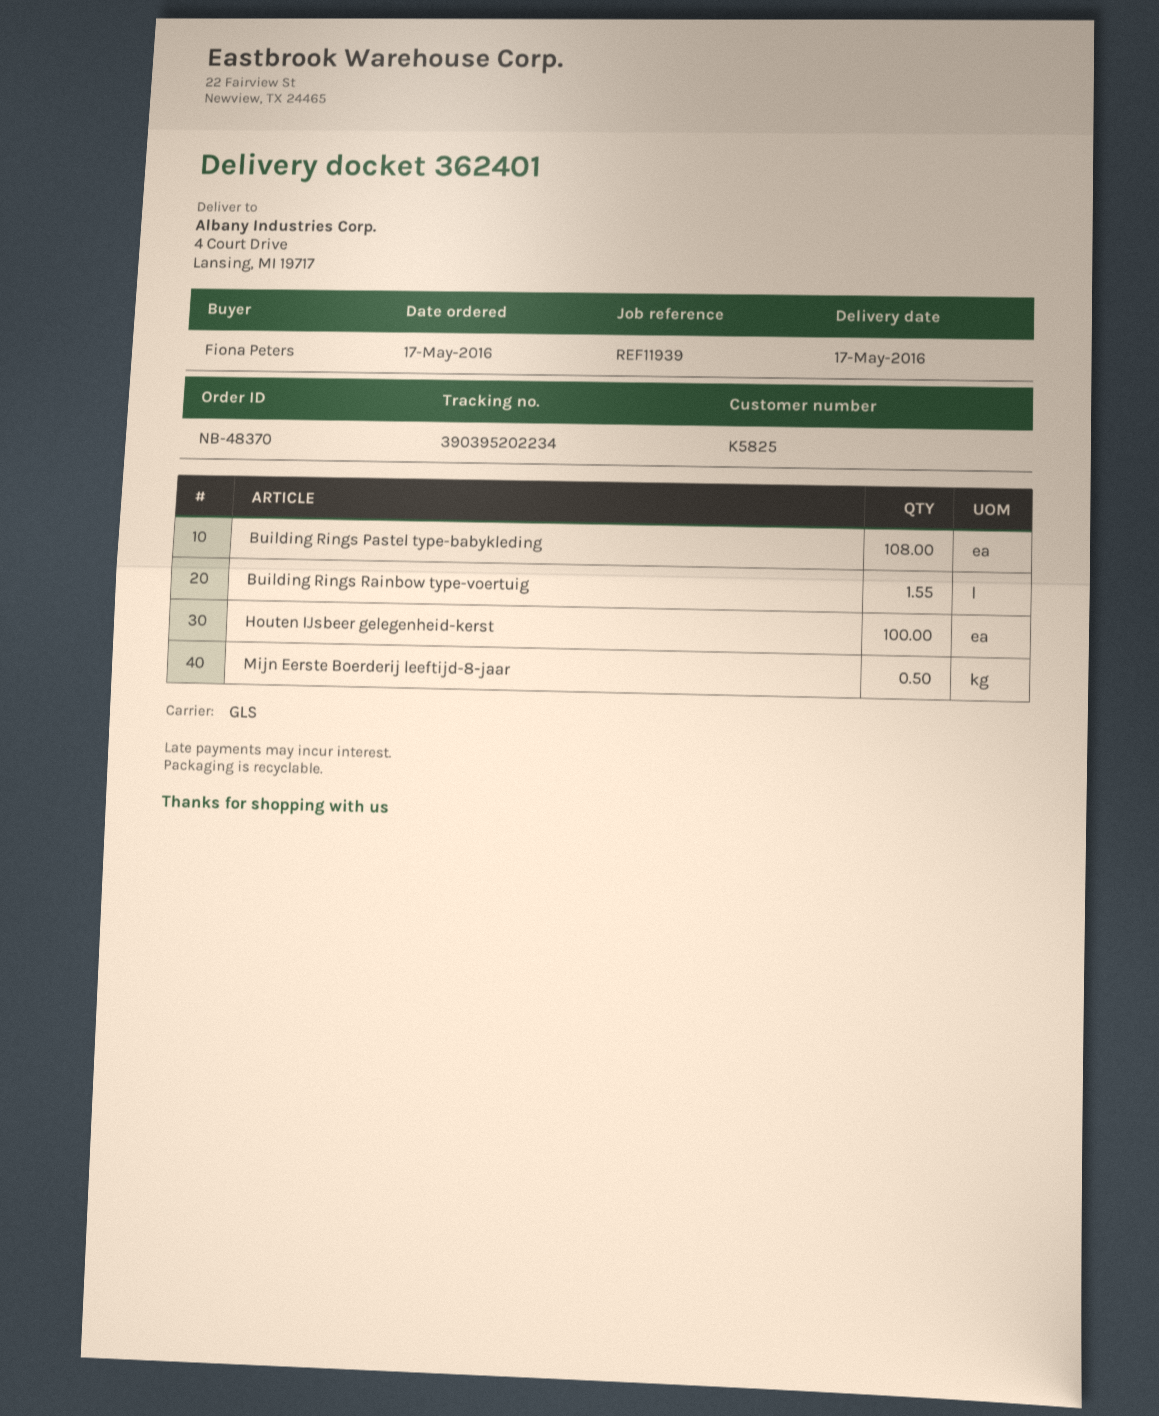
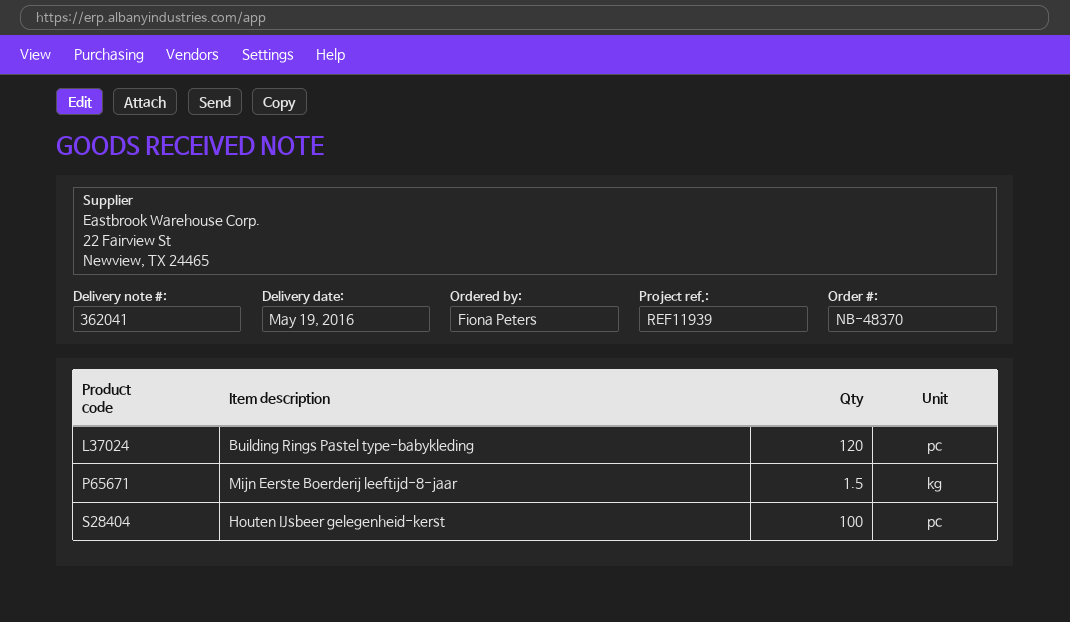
delivery note number: 362401 -> 362041
delivery date: 2016-05-17 -> 2016-05-19
Building Rings Pastel type-babykleding: 108 -> 120
Building Rings Rainbow type-voertuig: 1.55 -> none
Mijn Eerste Boerderij leeftijd-8-jaar: 0.5 -> 1.5

